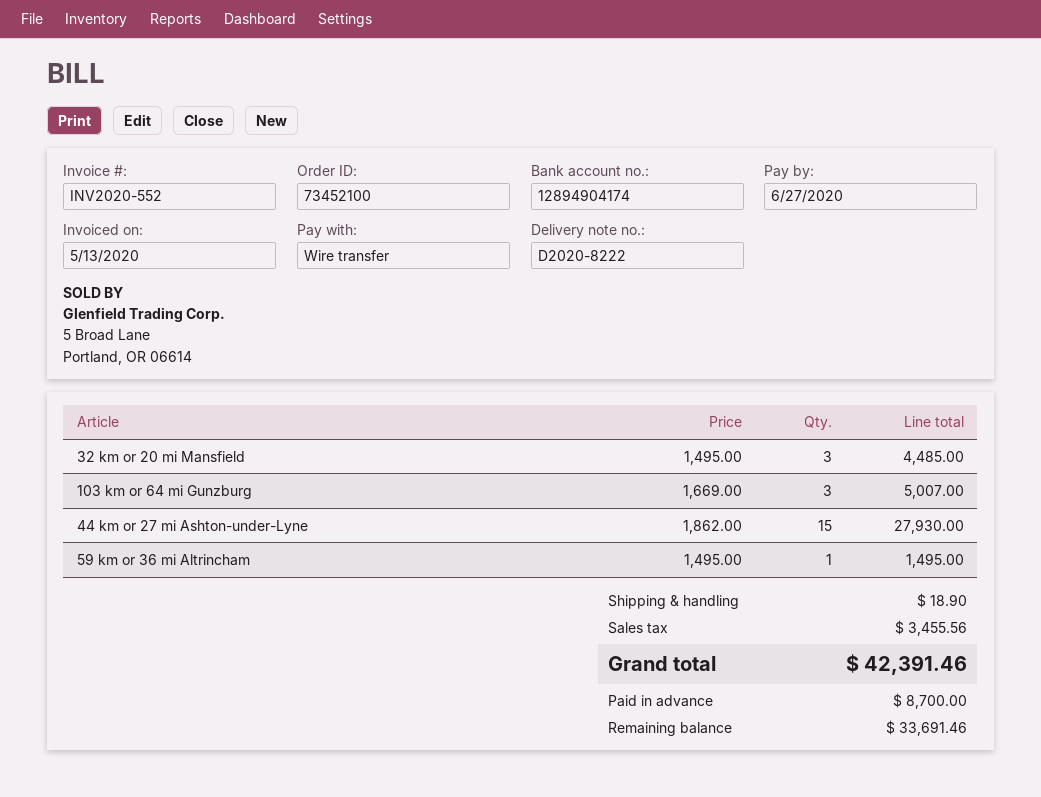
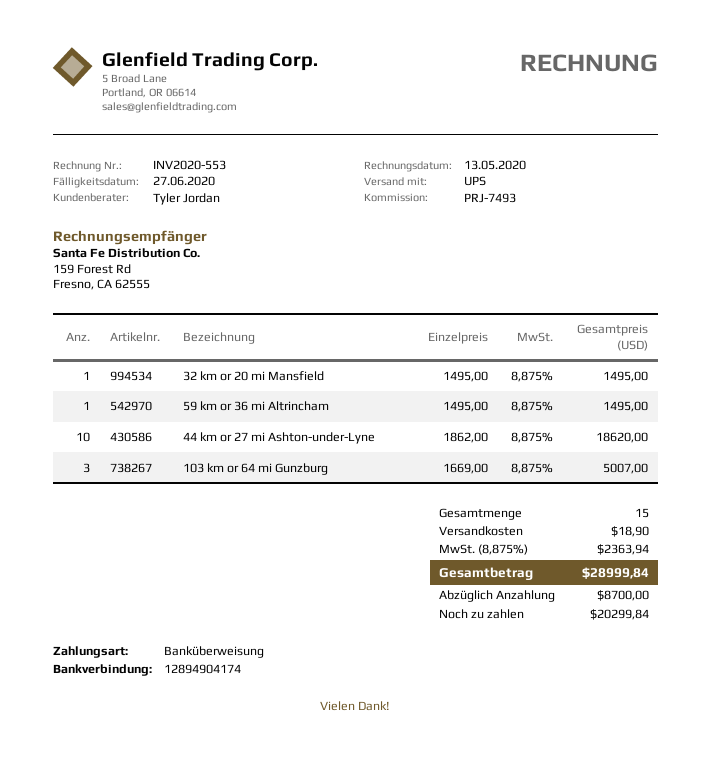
invoice number: INV2020-552 -> INV2020-553
32 km or 20 mi Mansfield: 3 x 1495.00 = 4485.00 -> 1 x 1495.00 = 1495.00
44 km or 27 mi Ashton-under-Lyne: 15 x 1862.00 = 27930.00 -> 10 x 1862.00 = 18620.00
tax: 3455.56 -> 2363.94
total: 42391.46 -> 28999.84
balance: 33691.46 -> 20299.84

